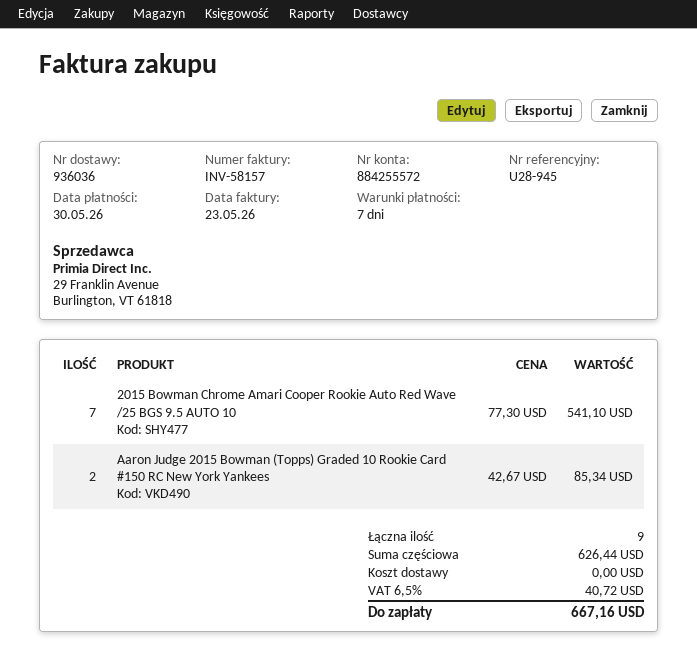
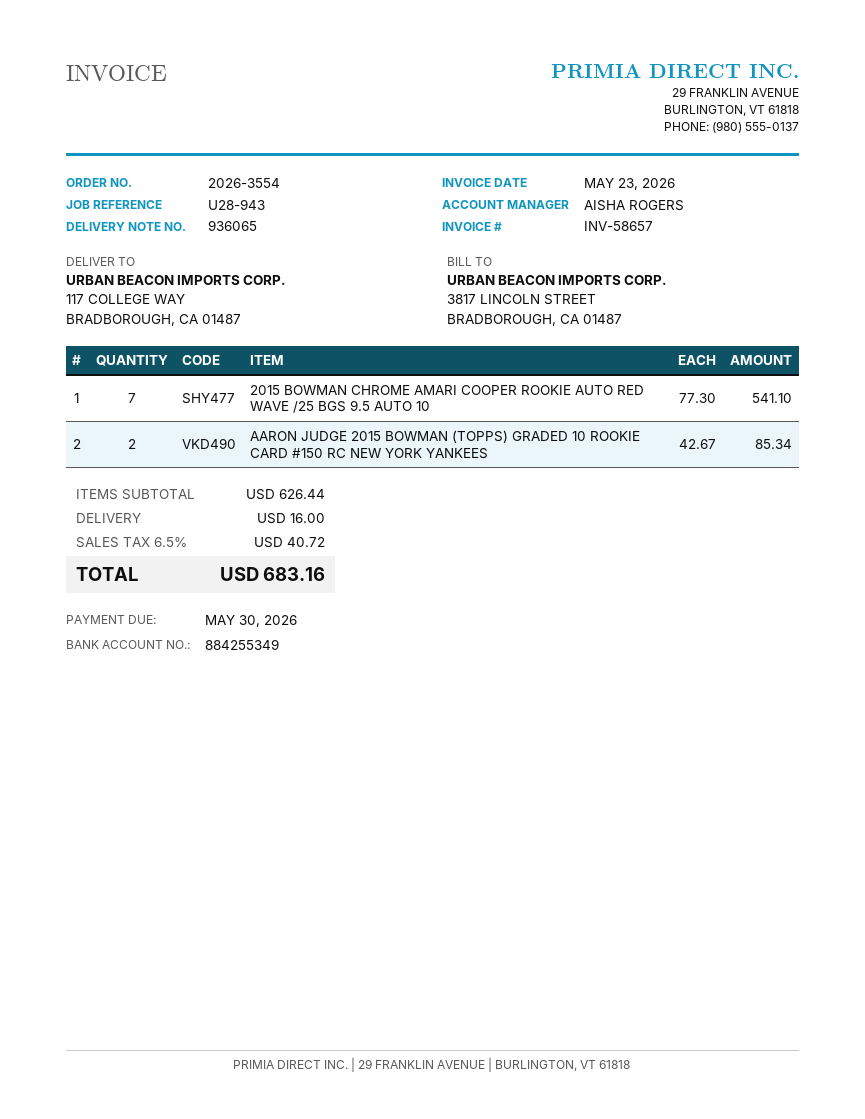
delivery note number: 936036 -> 936065
invoice number: INV-58157 -> INV-58657
reference: U28-945 -> U28-943
bank account: 884255572 -> 884255349
shipping: 0.00 -> 16.00
total: 667.16 -> 683.16

